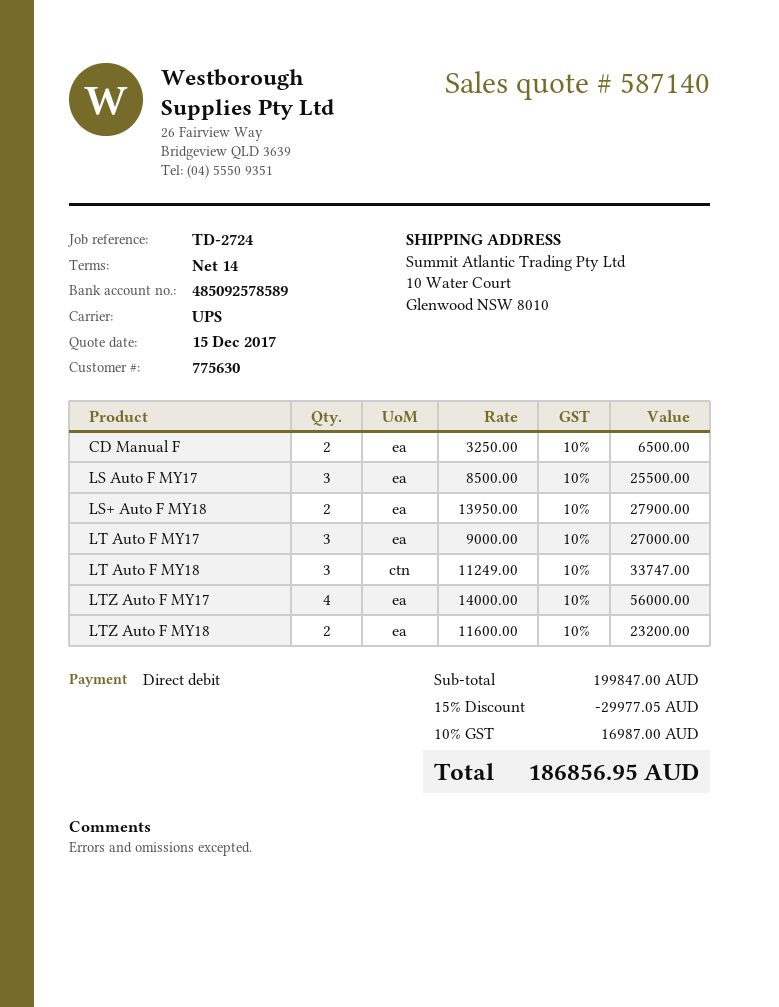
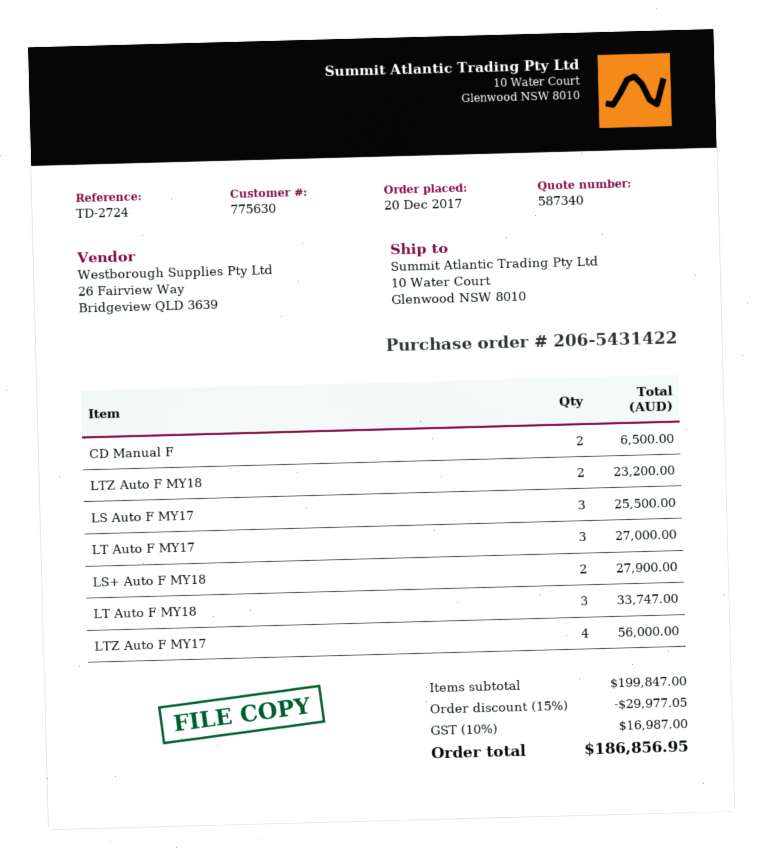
quote number: 587140 -> 587340

